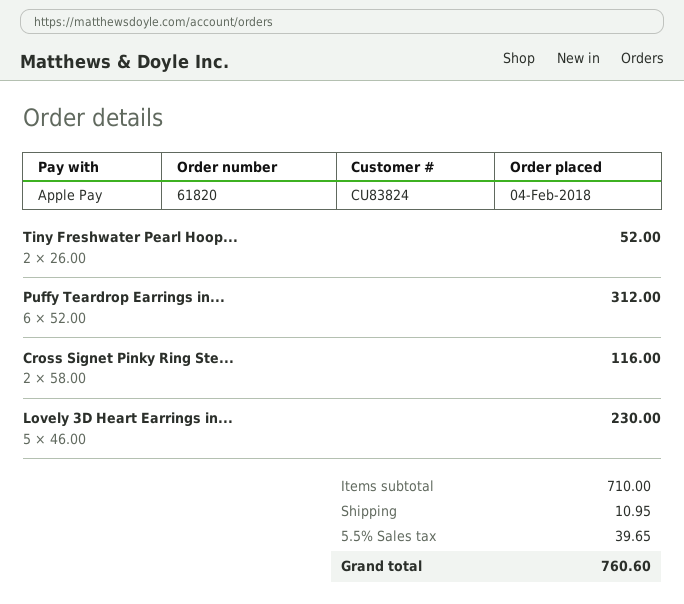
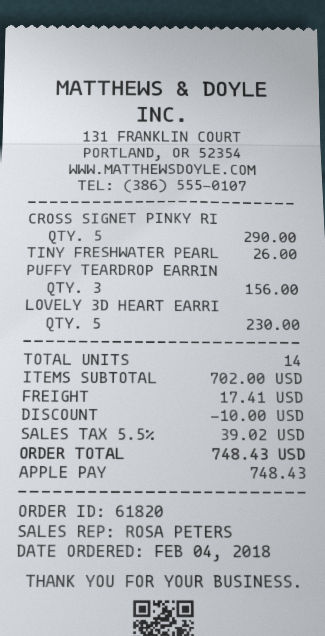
Tiny Freshwater Pearl Hoop...: 2 for 52.00 -> 1 for 26.00
Puffy Teardrop Earrings in...: 6 for 312.00 -> 3 for 156.00
Cross Signet Pinky Ring Ste...: 2 for 116.00 -> 5 for 290.00
subtotal: 710.00 -> 702.00
discount: none -> 10.00
shipping: 10.95 -> 17.41
tax: 5.5% = 39.65 -> 5.5% = 39.02
total: 760.60 -> 748.43

